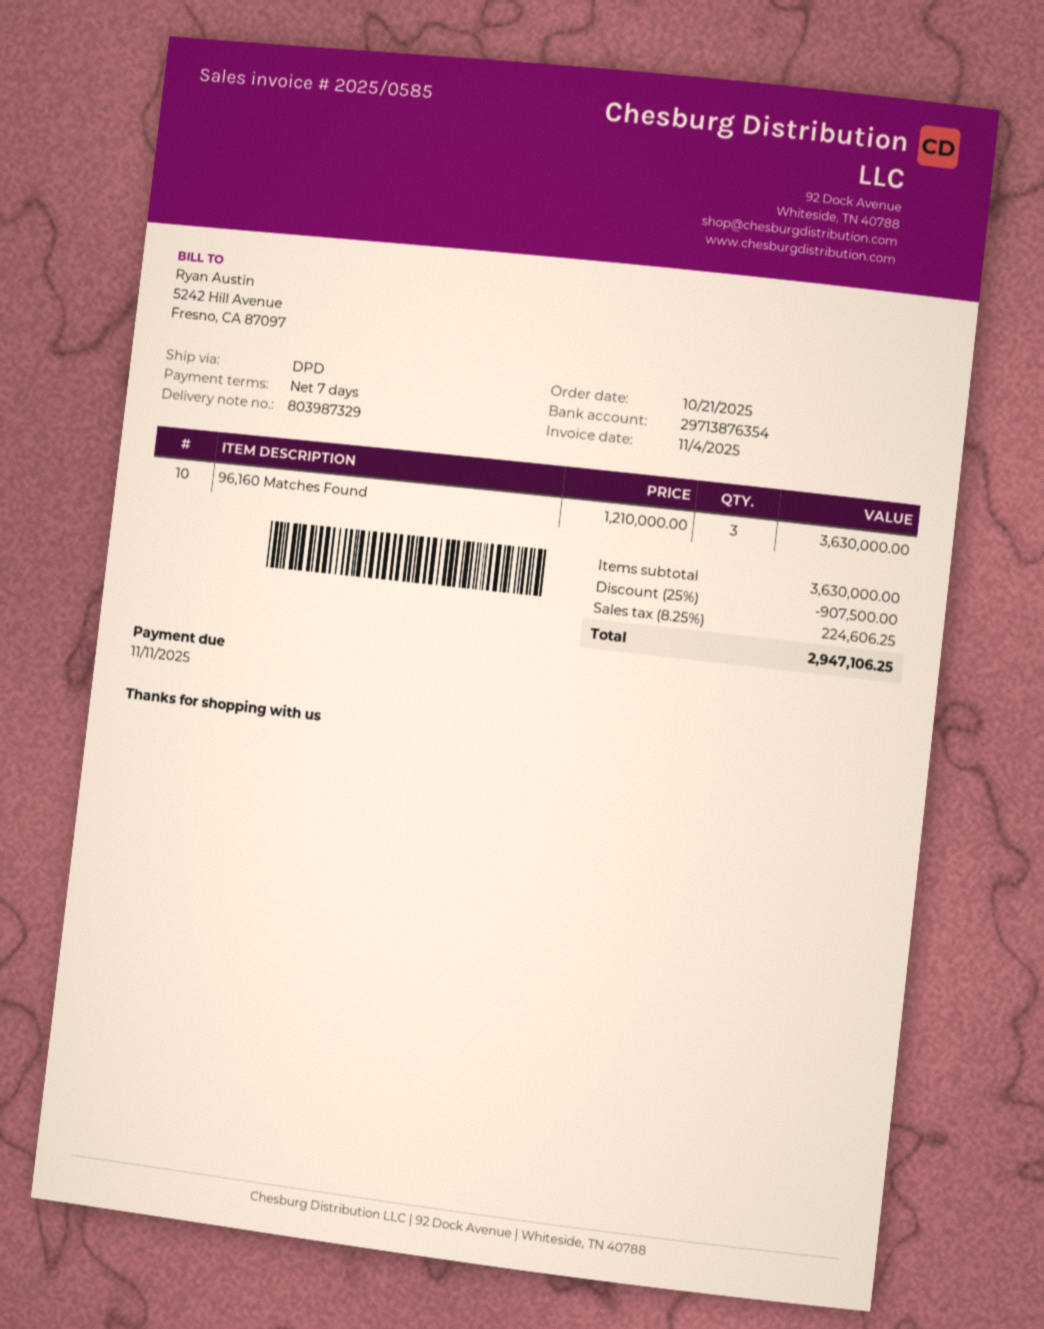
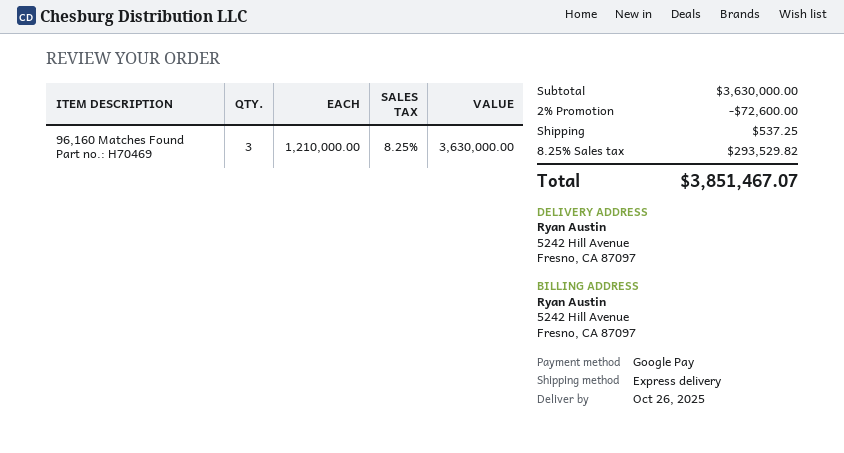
shipping method: DPD -> express
discount: 25% = 907500.00 -> 2% = 72600.00
shipping: none -> 537.25
tax: 8.25% = 224606.25 -> 8.25% = 293529.82
total: 2947106.25 -> 3851467.07

